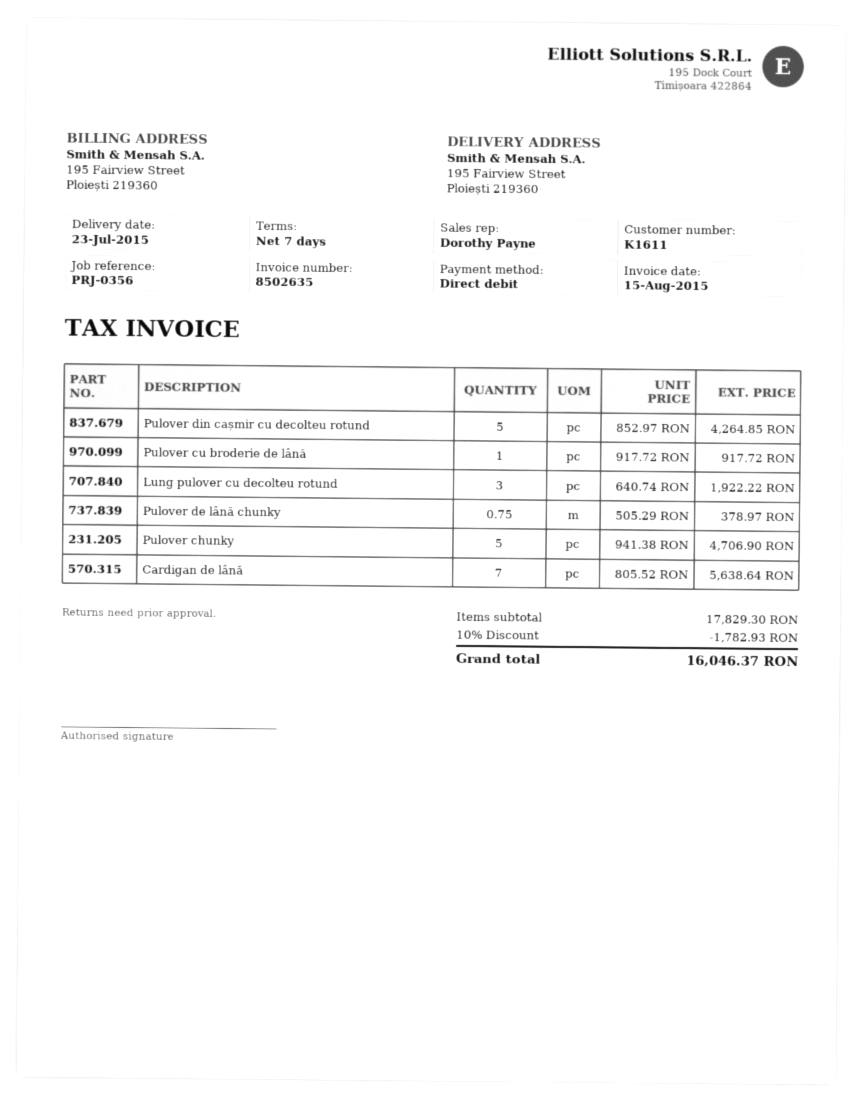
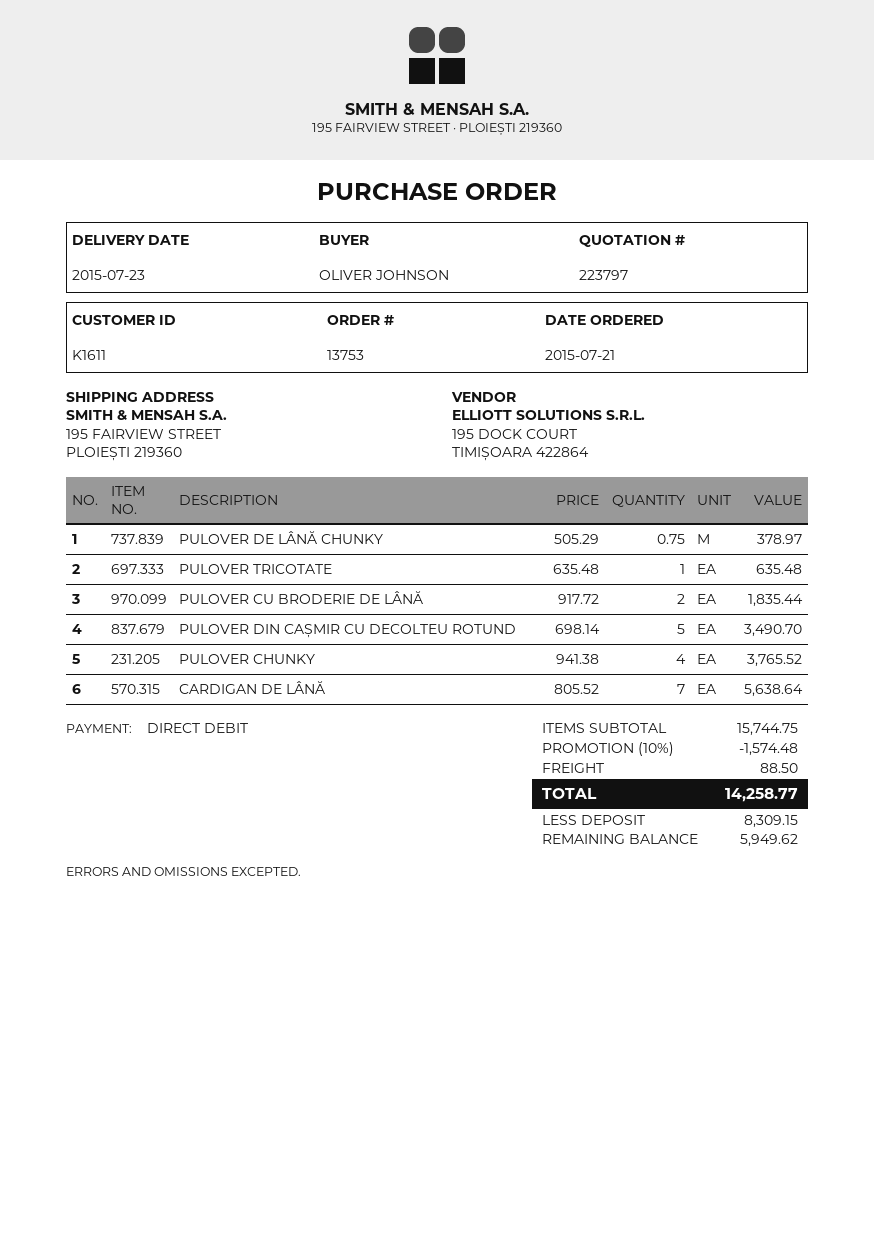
Pulover din cașmir cu decolteu rotund: 5 x 852.97 = 4264.85 -> 5 x 698.14 = 3490.70
Pulover cu broderie de lână: 1 x 917.72 = 917.72 -> 2 x 917.72 = 1835.44
Lung pulover cu decolteu rotund: 3 x 640.74 = 1922.22 -> none
Pulover chunky: 5 x 941.38 = 4706.90 -> 4 x 941.38 = 3765.52
PULOVER TRICOTATE: none -> 1 x 635.48 = 635.48
subtotal: 17829.30 -> 15744.75
discount: 10% = 1782.93 -> 10% = 1574.48
shipping: none -> 88.50
total: 16046.37 -> 14258.77

